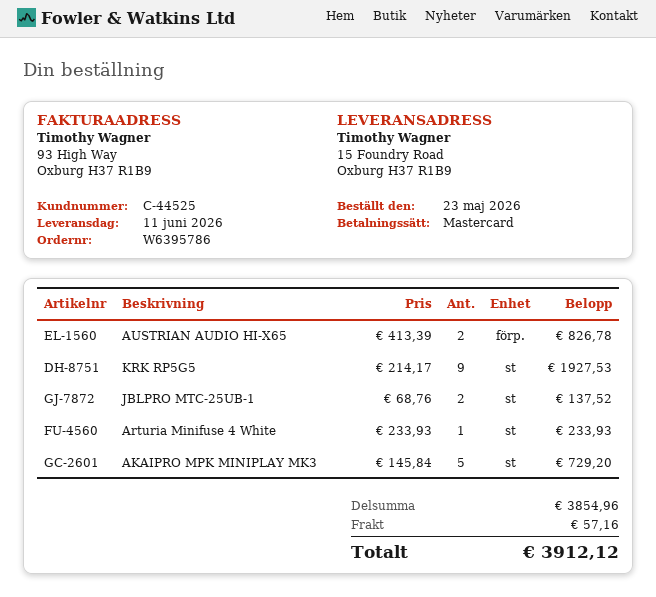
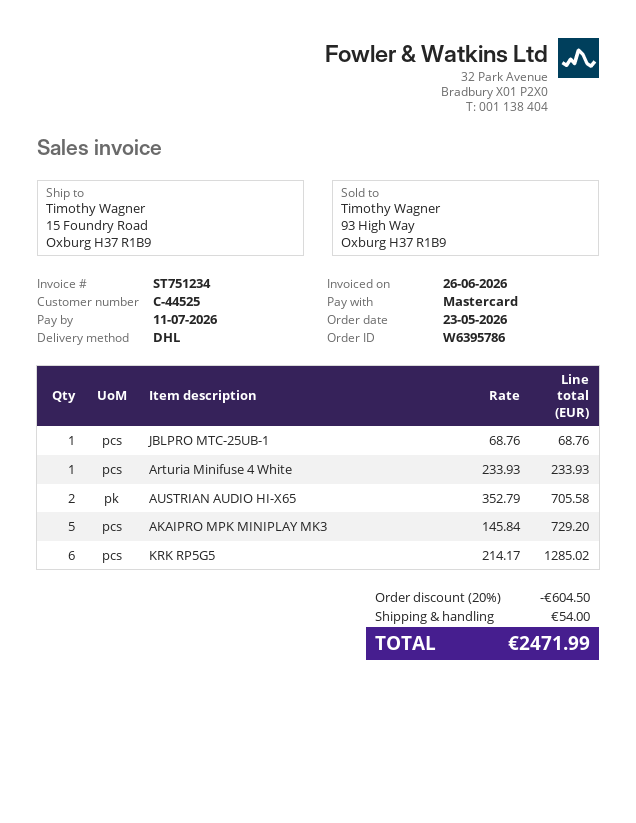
AUSTRIAN AUDIO HI-X65: 2 x 413.39 = 826.78 -> 2 x 352.79 = 705.58
KRK RP5G5: 9 x 214.17 = 1927.53 -> 6 x 214.17 = 1285.02
JBLPRO MTC-25UB-1: 2 x 68.76 = 137.52 -> 1 x 68.76 = 68.76
discount: none -> 20% = 604.50
shipping: 57.16 -> 54.00
total: 3912.12 -> 2471.99

